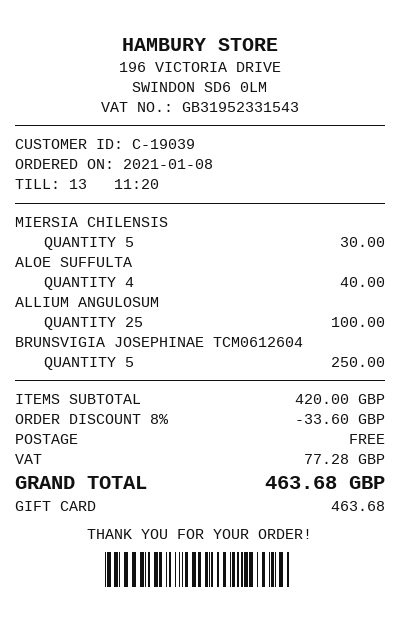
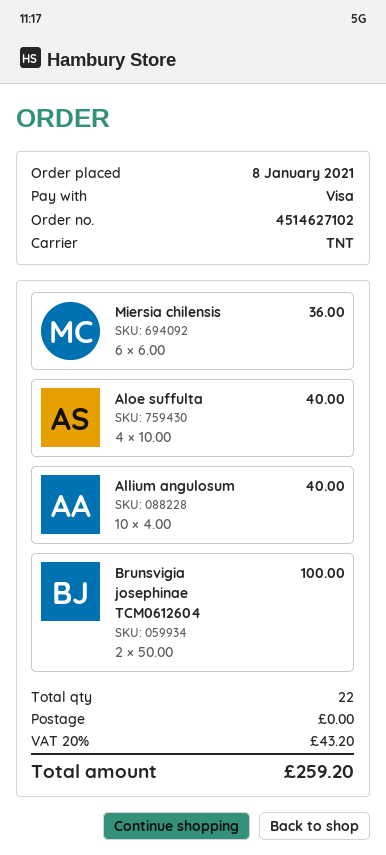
payment method: gift card -> Visa
MIERSIA CHILENSIS: 5 for 30.00 -> 6 for 36.00
ALLIUM ANGULOSUM: 25 for 100.00 -> 10 for 40.00
BRUNSVIGIA JOSEPHINAE TCM0612604: 5 for 250.00 -> 2 for 100.00
discount: 8% = 33.60 -> none
tax: 77.28 -> 43.20
total: 463.68 -> 259.20

